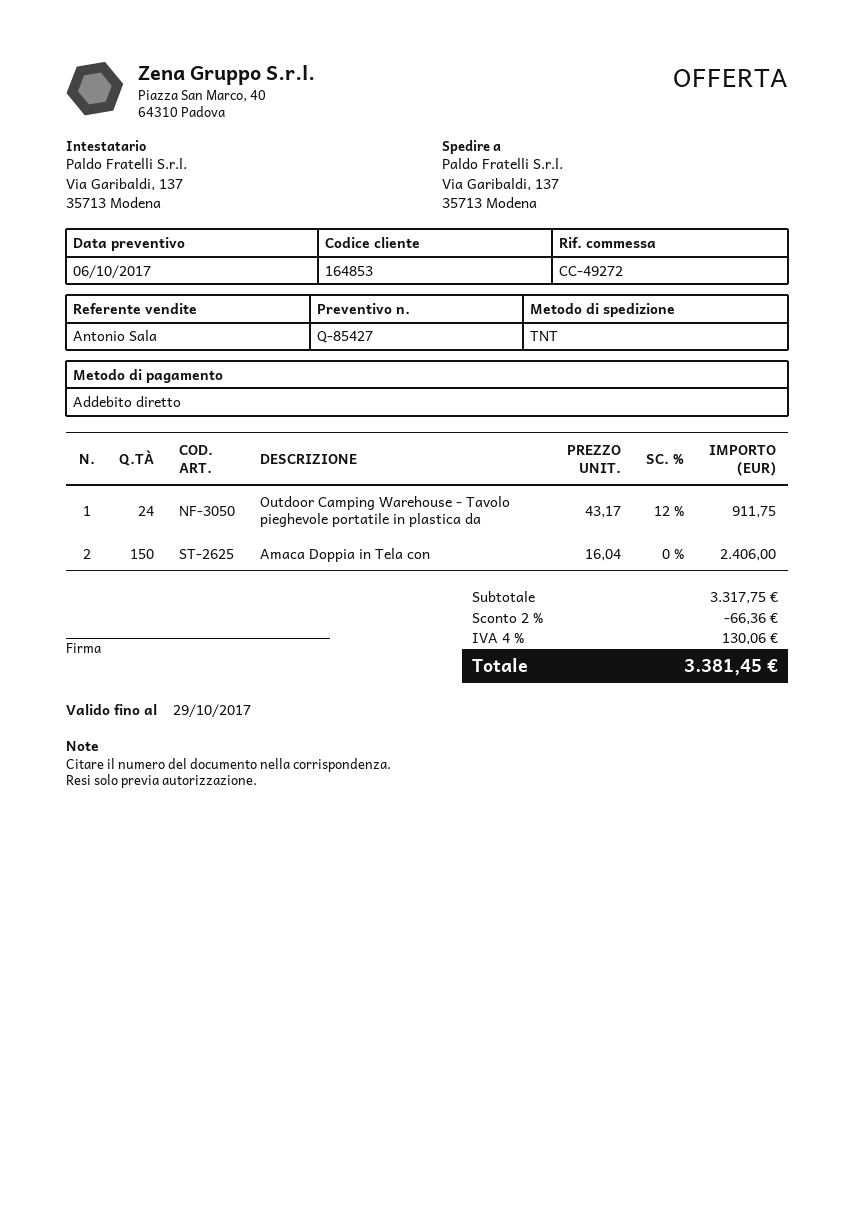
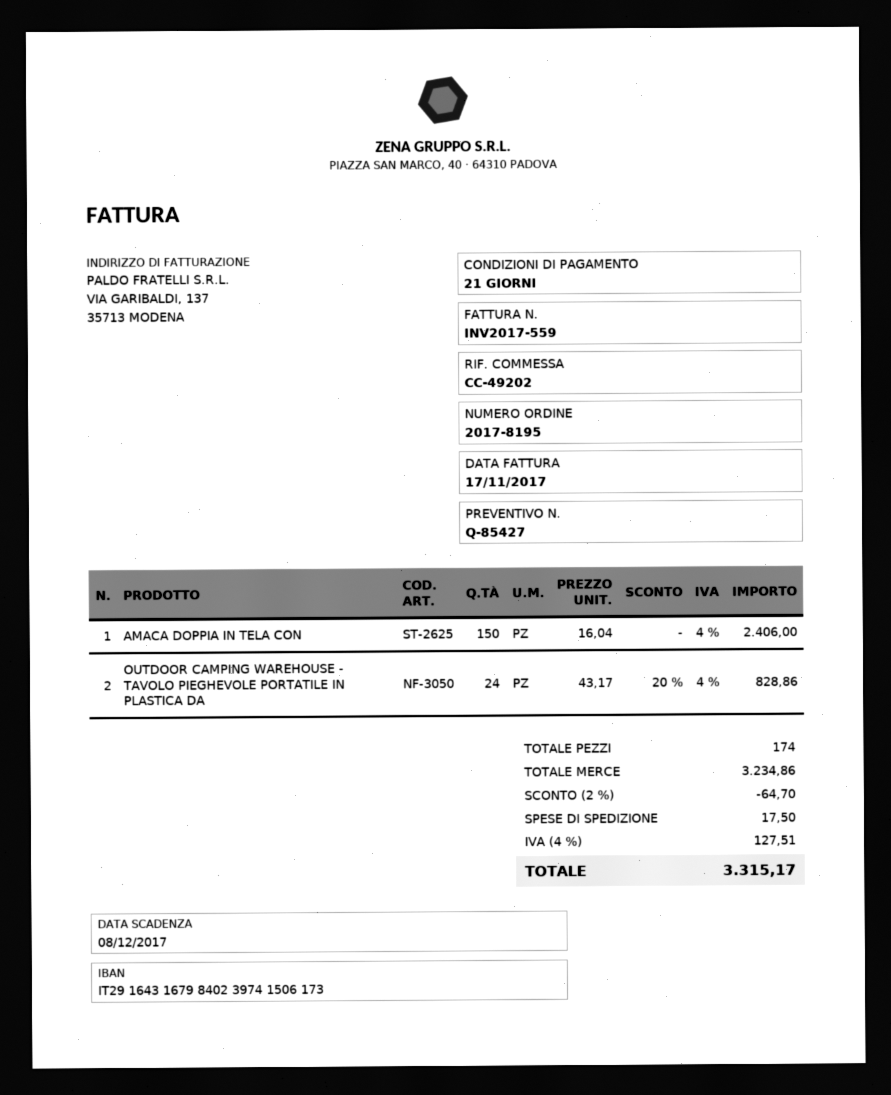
reference: CC-49272 -> CC-49202
Outdoor Camping Warehouse - Tavolo pieghevole portatile in plastica da: 24 x 43.17 - 12% = 911.75 -> 24 x 43.17 - 20% = 828.86
subtotal: 3317.75 -> 3234.86
discount: 2% = 66.36 -> 2% = 64.70
shipping: none -> 17.50
tax: 4% = 130.06 -> 4% = 127.51
total: 3381.45 -> 3315.17

